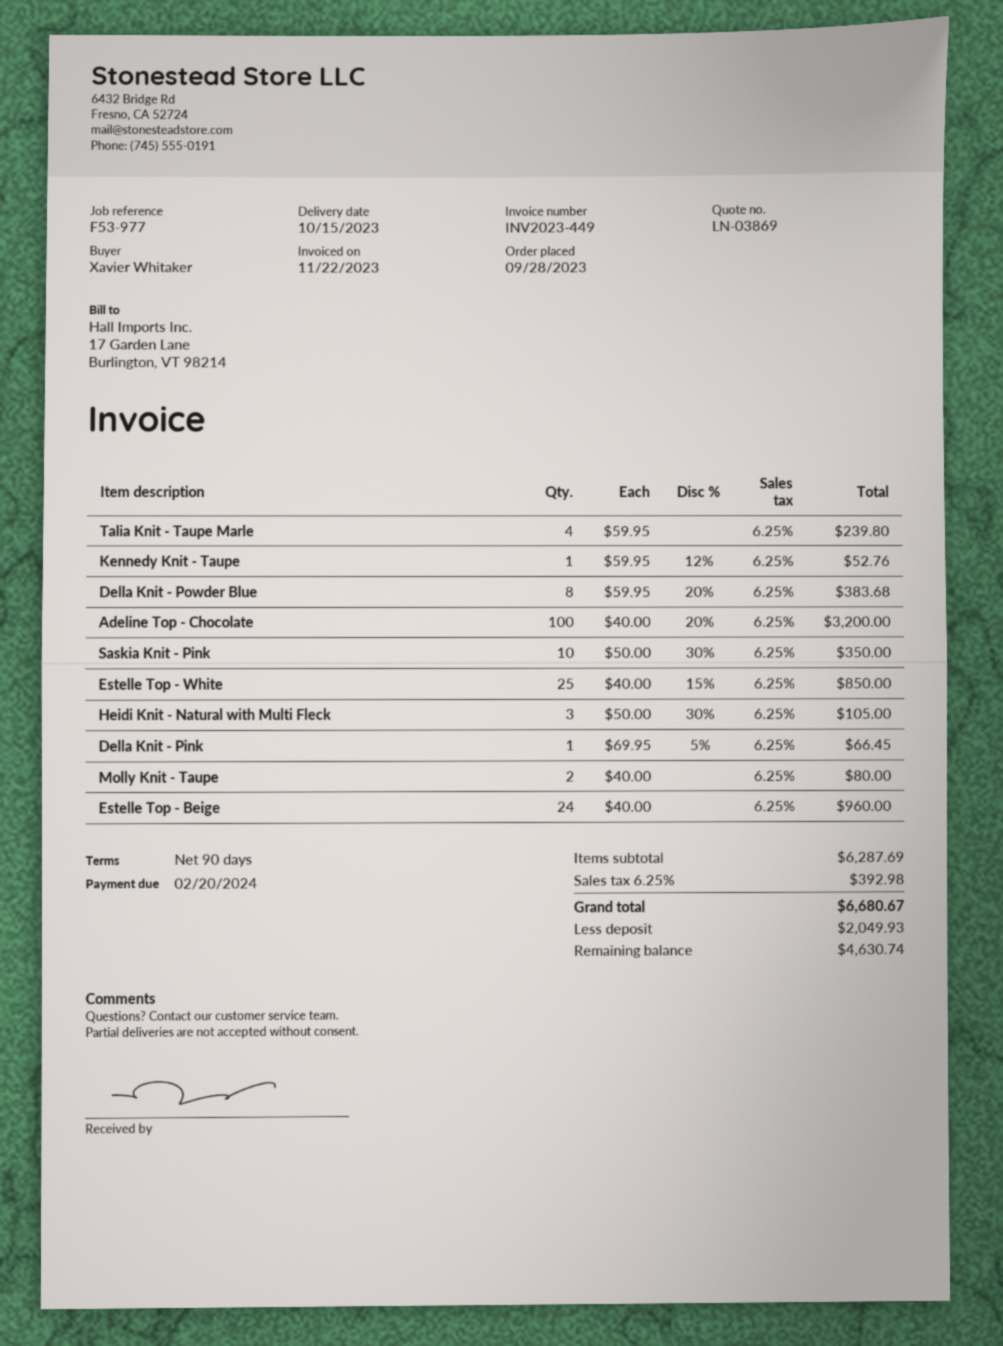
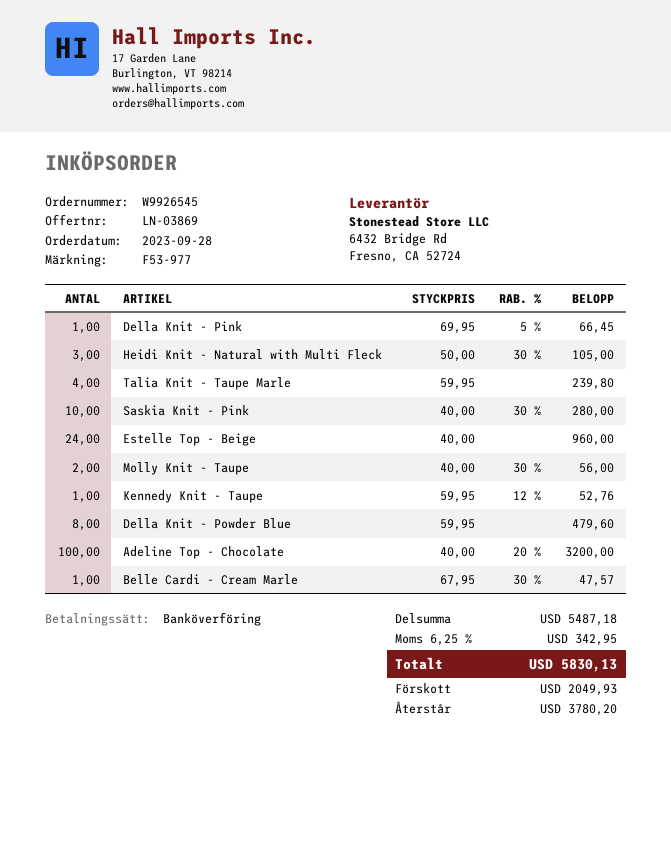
Della Knit - Powder Blue: 8 x 59.95 - 20% = 383.68 -> 8 x 59.95 = 479.60
Saskia Knit - Pink: 10 x 50.00 - 30% = 350.00 -> 10 x 40.00 - 30% = 280.00
Estelle Top - White: 25 x 40.00 - 15% = 850.00 -> none
Molly Knit - Taupe: 2 x 40.00 = 80.00 -> 2 x 40.00 - 30% = 56.00
Belle Cardi - Cream Marle: none -> 1 x 67.95 - 30% = 47.57
subtotal: 6287.69 -> 5487.18
tax: 6.25% = 392.98 -> 6.25% = 342.95
total: 6680.67 -> 5830.13
balance: 4630.74 -> 3780.20

